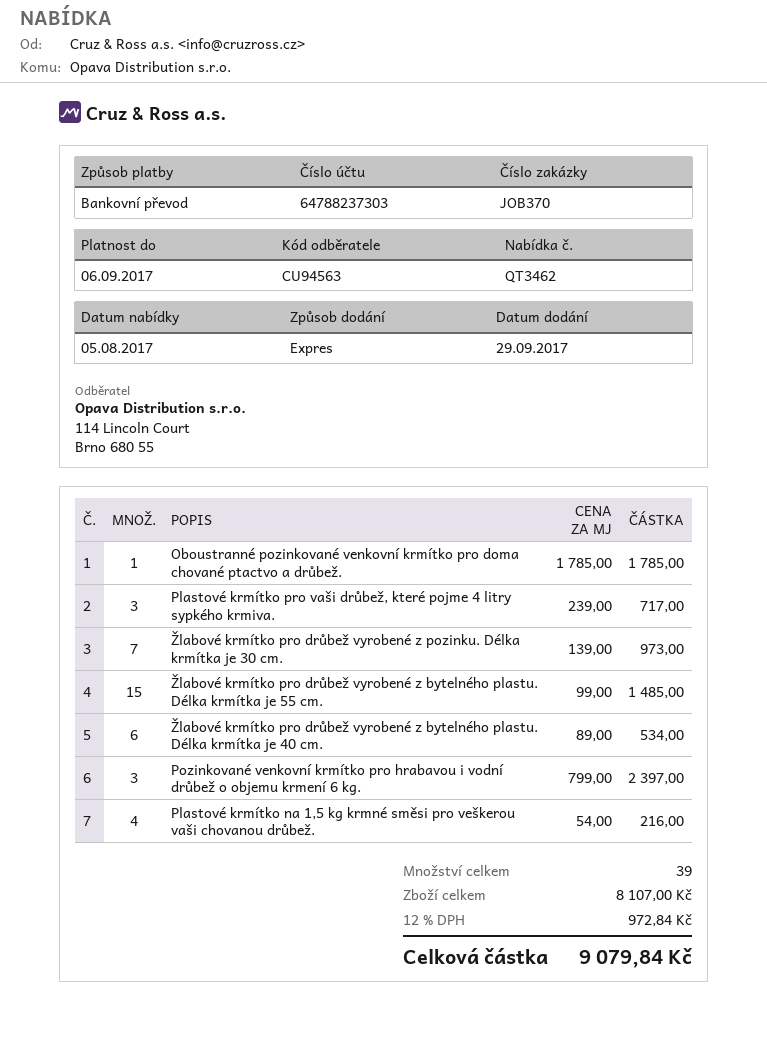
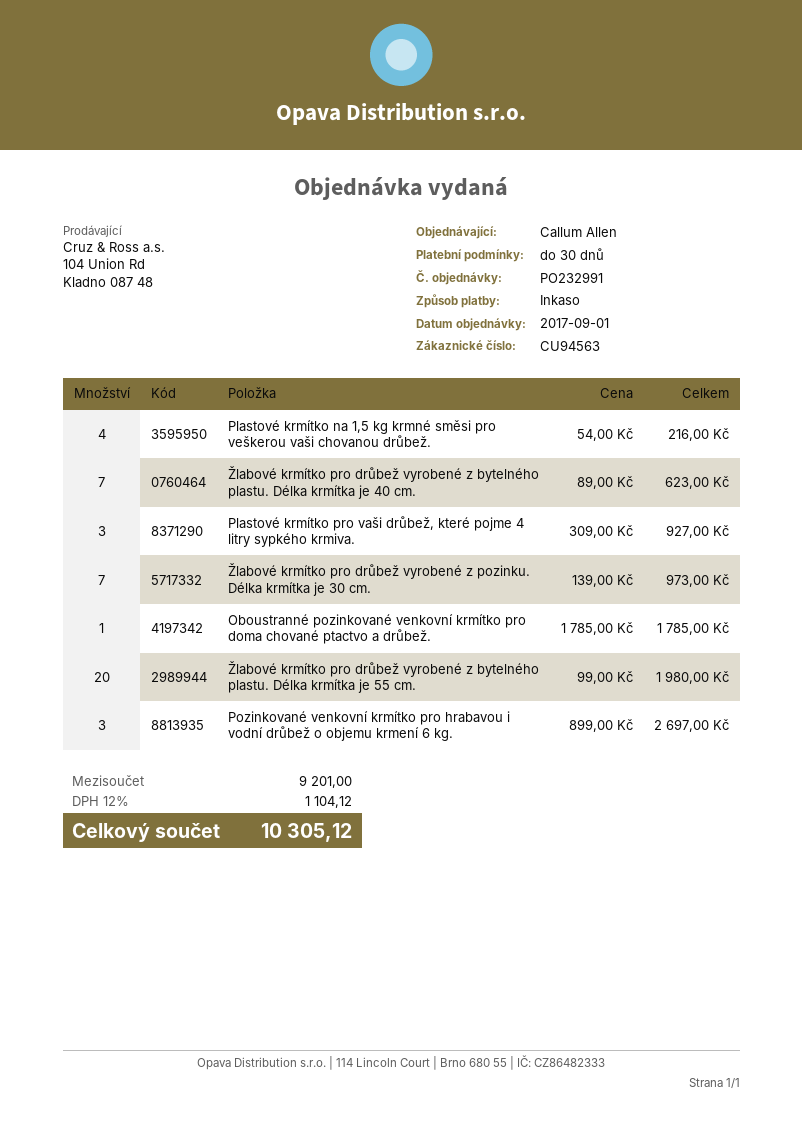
payment method: bank transfer -> direct debit
Plastové krmítko pro vaši drůbež, které pojme 4 litry sypkého krmiva.: 3 x 239.00 = 717.00 -> 3 x 309.00 = 927.00
Žlabové krmítko pro drůbež vyrobené z bytelného plastu. Délka krmítka je 55 cm.: 15 x 99.00 = 1485.00 -> 20 x 99.00 = 1980.00
Žlabové krmítko pro drůbež vyrobené z bytelného plastu. Délka krmítka je 40 cm.: 6 x 89.00 = 534.00 -> 7 x 89.00 = 623.00
Pozinkované venkovní krmítko pro hrabavou i vodní drůbež o objemu krmení 6 kg.: 3 x 799.00 = 2397.00 -> 3 x 899.00 = 2697.00
subtotal: 8107.00 -> 9201.00
tax: 12% = 972.84 -> 12% = 1104.12
total: 9079.84 -> 10305.12

